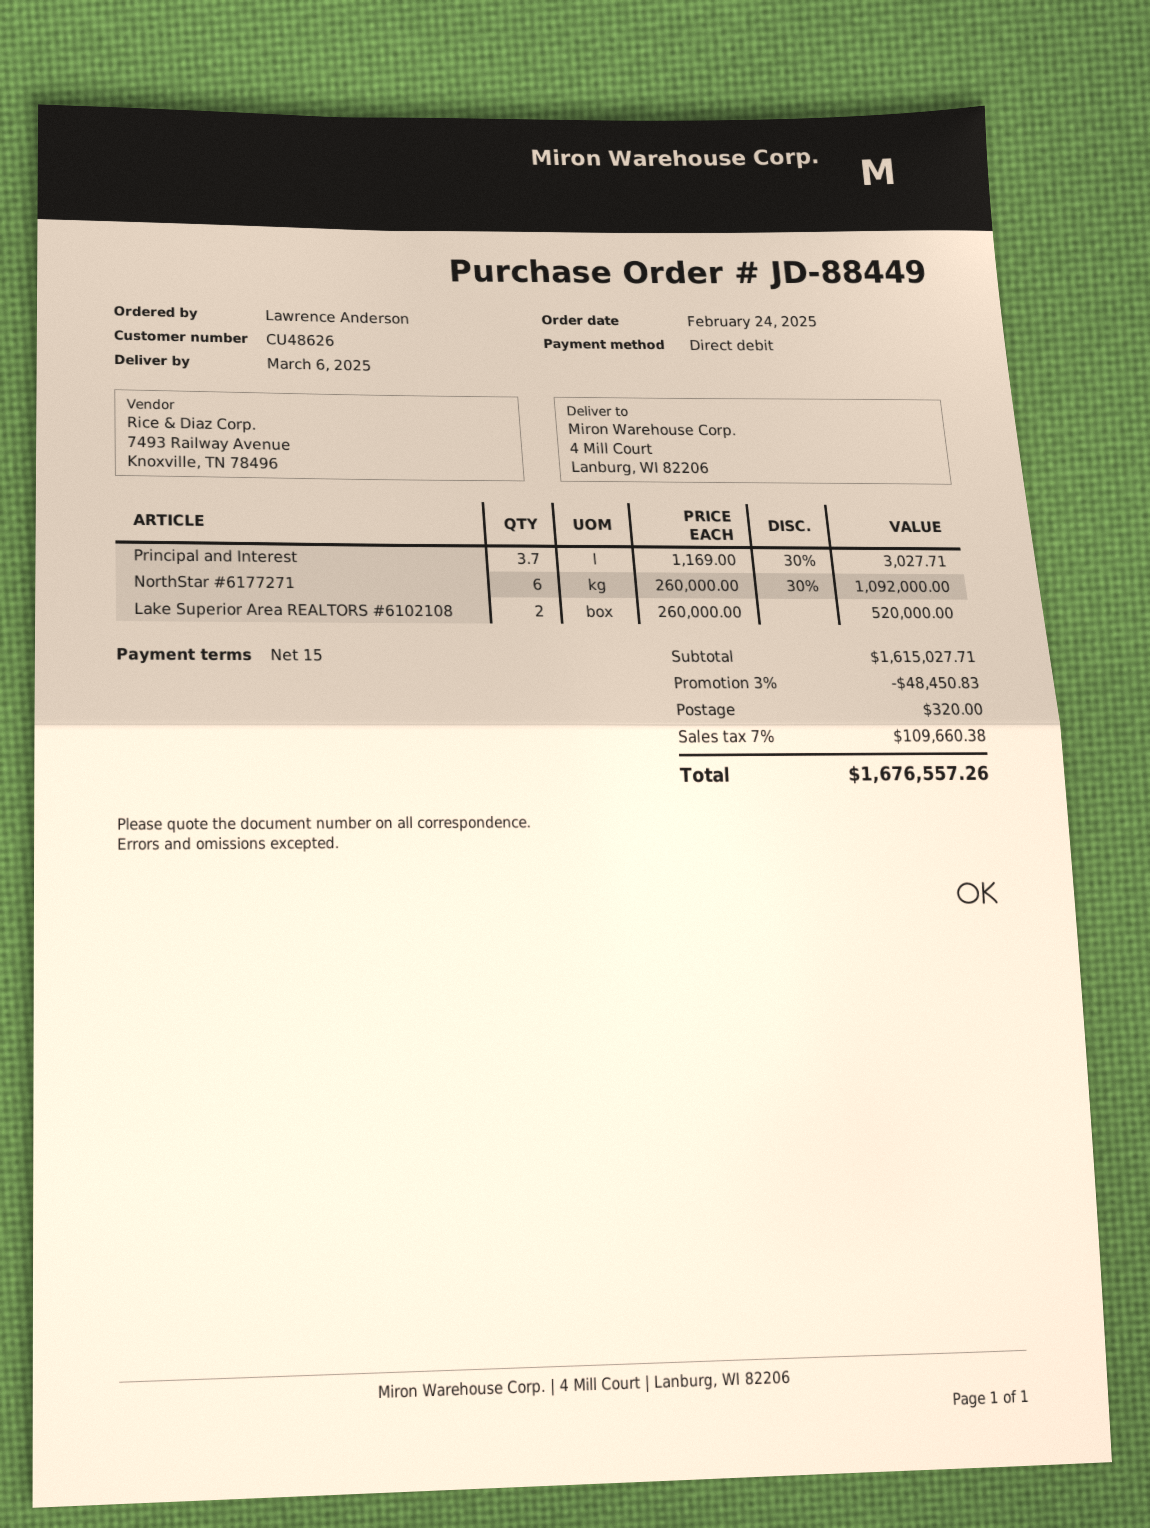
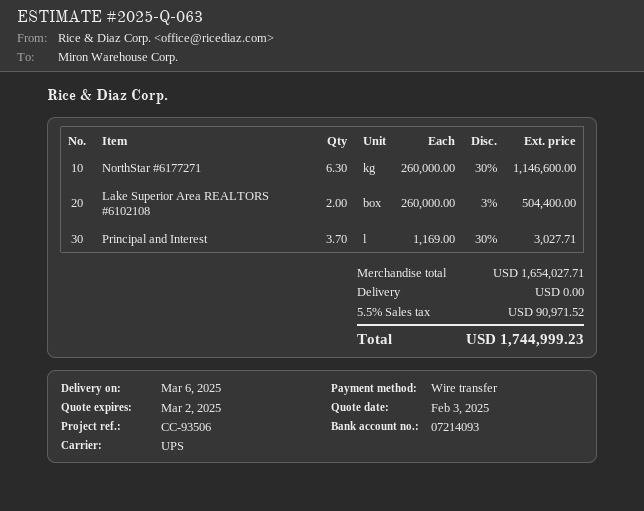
payment method: direct debit -> bank transfer
NorthStar #6177271: 6 x 260000.00 - 30% = 1092000.00 -> 6.3 x 260000.00 - 30% = 1146600.00
Lake Superior Area REALTORS #6102108: 2 x 260000.00 = 520000.00 -> 2 x 260000.00 - 3% = 504400.00
subtotal: 1615027.71 -> 1654027.71
discount: 3% = 48450.83 -> none
shipping: 320.00 -> 0.00
tax: 7% = 109660.38 -> 5.5% = 90971.52
total: 1676557.26 -> 1744999.23

